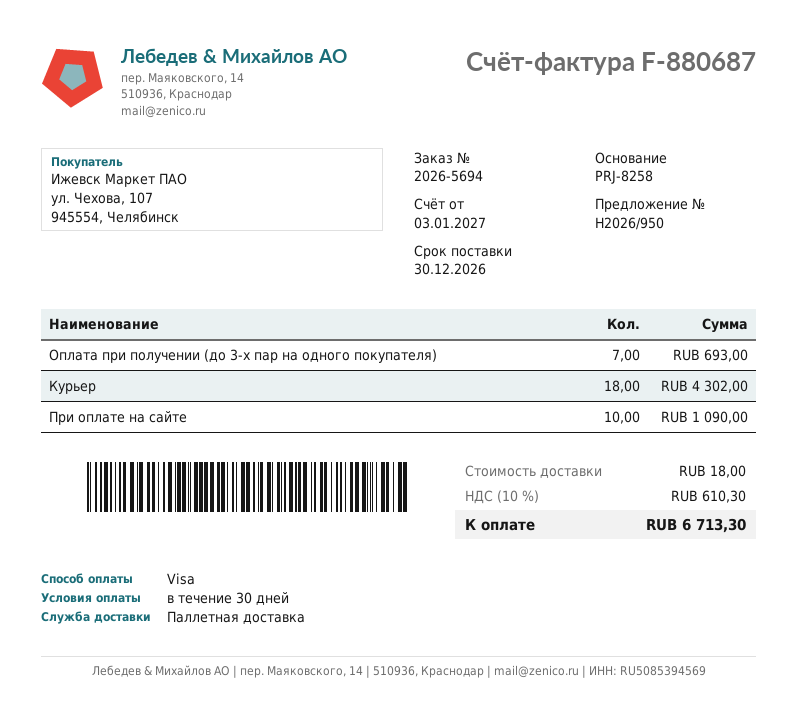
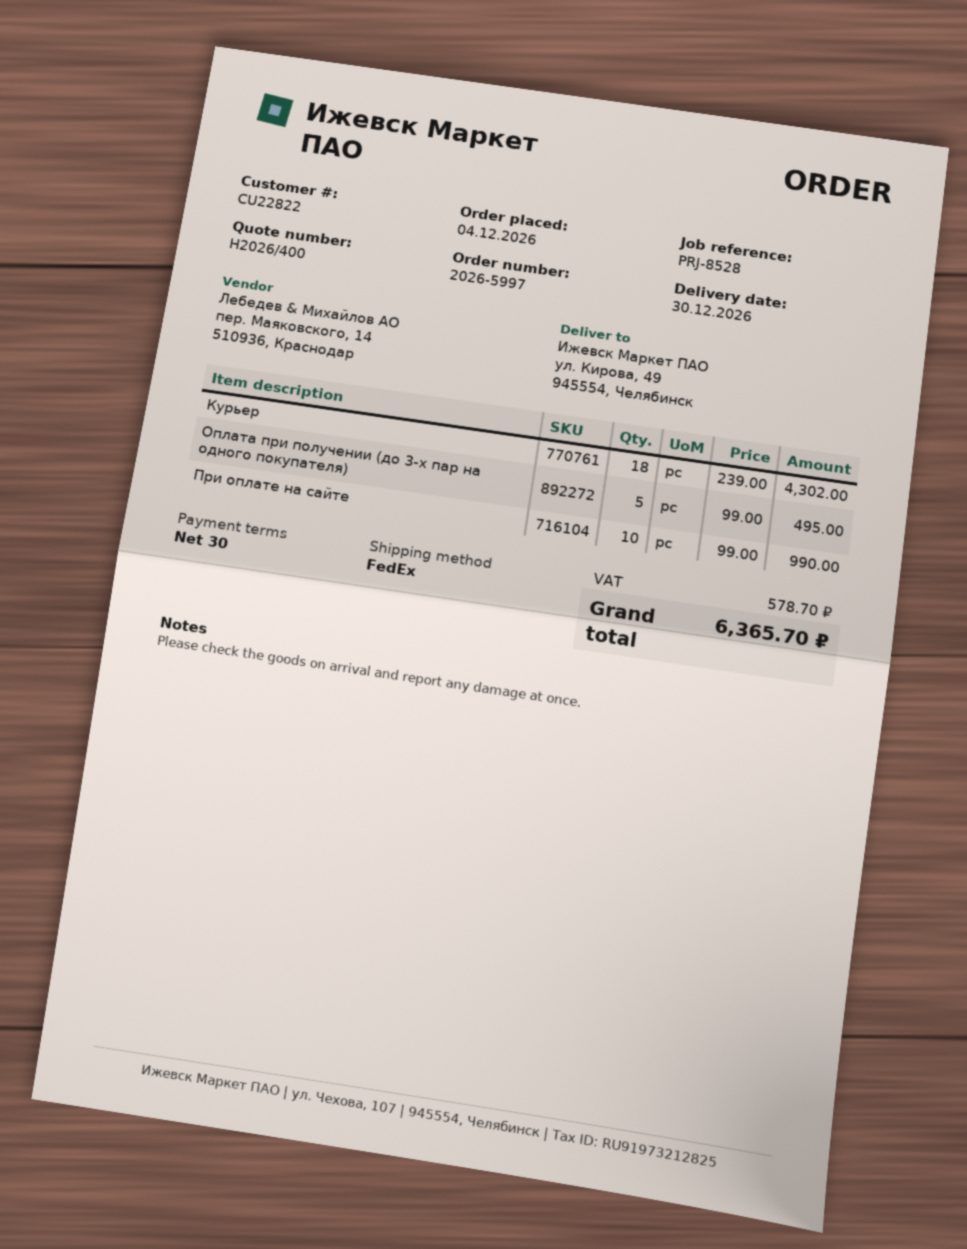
quote number: H2026/950 -> H2026/400
order number: 2026-5694 -> 2026-5997
reference: PRJ-8258 -> PRJ-8528
shipping method: pallet freight -> FedEx
Оплата при получении (до 3-х пар на одного покупателя): 7 for 693.00 -> 5 for 495.00
При оплате на сайте: 10 for 1090.00 -> 10 for 990.00
shipping: 18.00 -> none
tax: 610.30 -> 578.70
total: 6713.30 -> 6365.70

